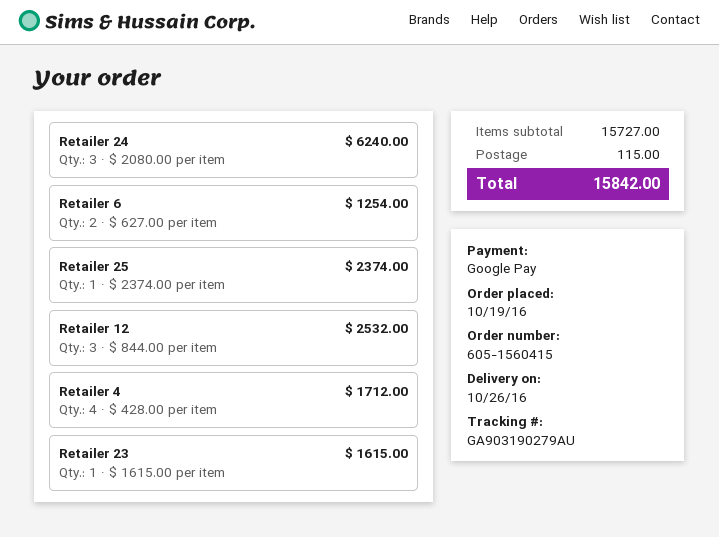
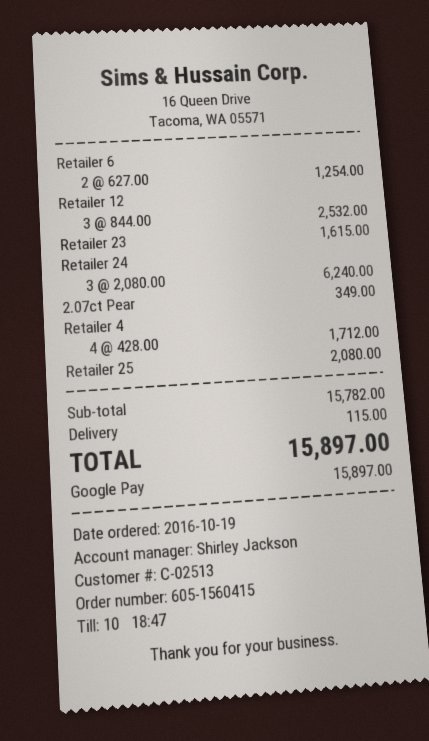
Retailer 25: 1 x 2374.00 = 2374.00 -> 1 x 2080.00 = 2080.00
2.07ct Pear: none -> 1 x 349.00 = 349.00
subtotal: 15727.00 -> 15782.00
total: 15842.00 -> 15897.00

